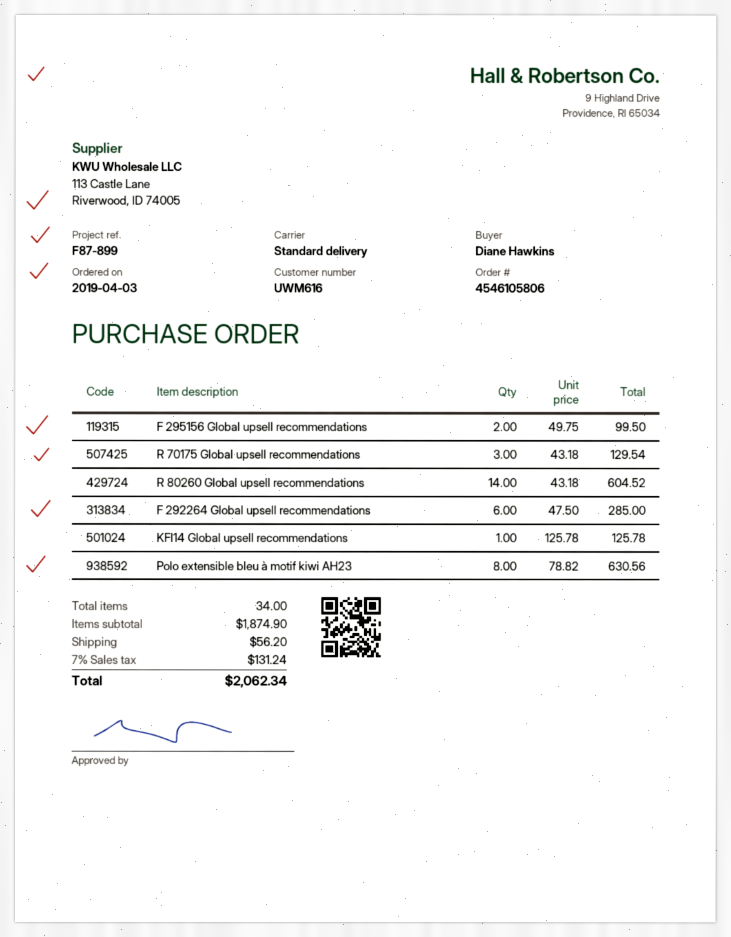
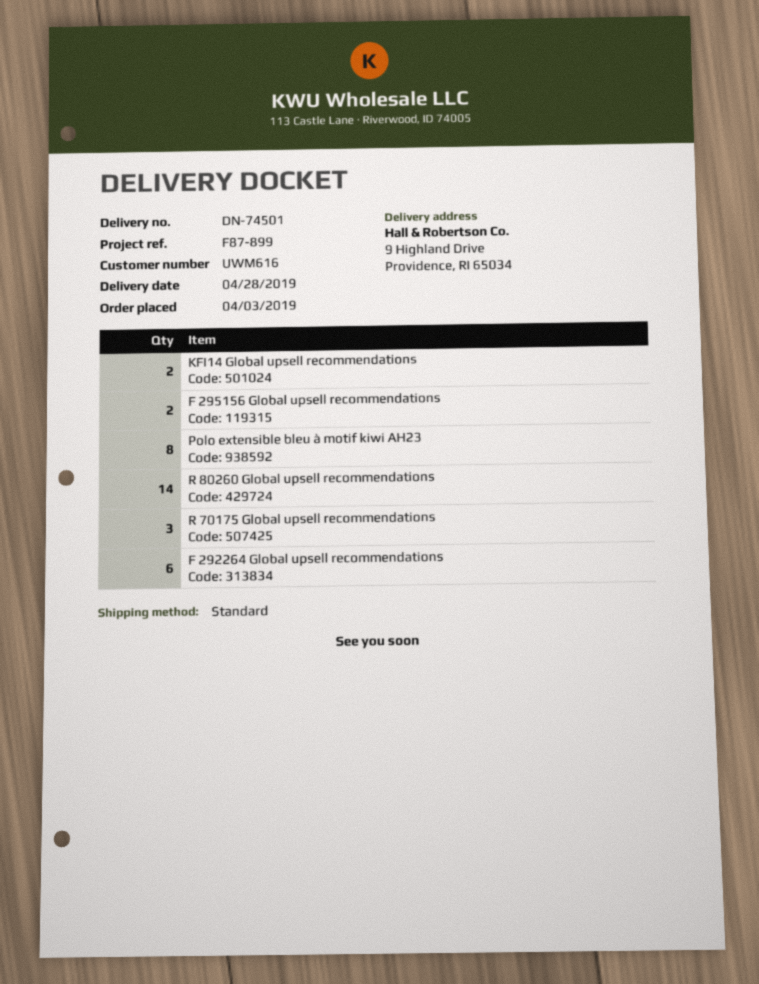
KFI14 Global upsell recommendations: 1 -> 2

